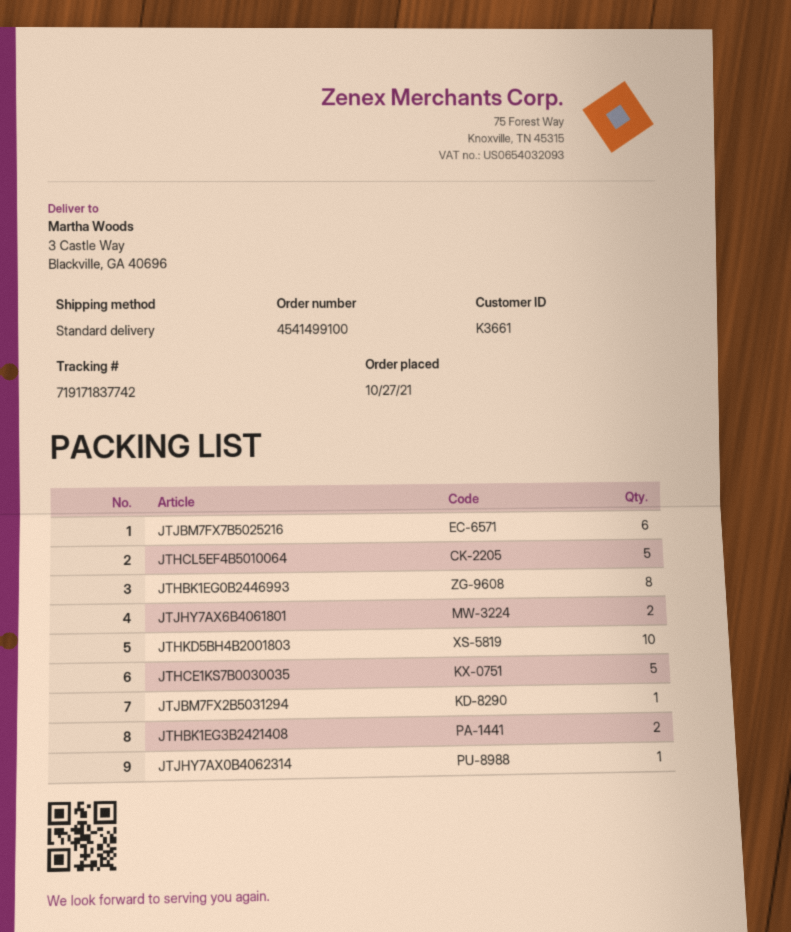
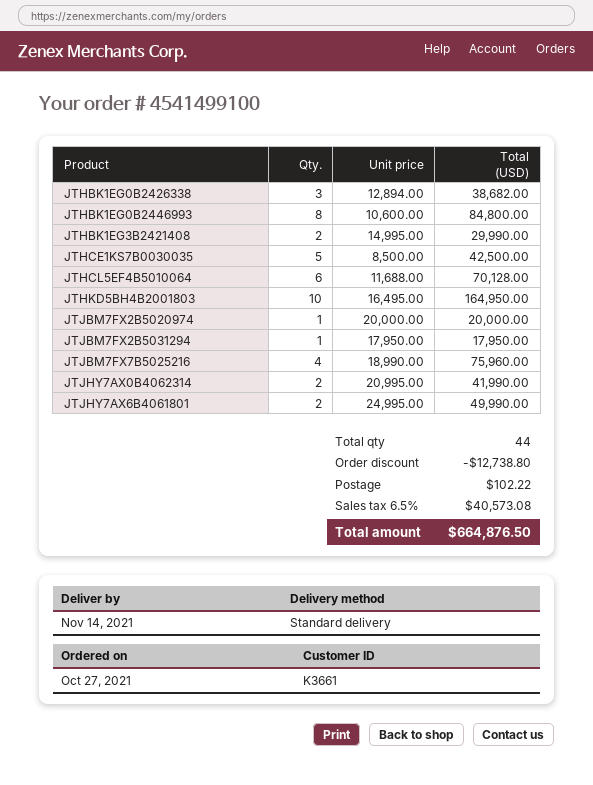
JTJBM7FX7B5025216: 6 -> 4
JTHCL5EF4B5010064: 5 -> 6
JTJHY7AX0B4062314: 1 -> 2
JTHBK1EG0B2426338: none -> 3
JTJBM7FX2B5020974: none -> 1

